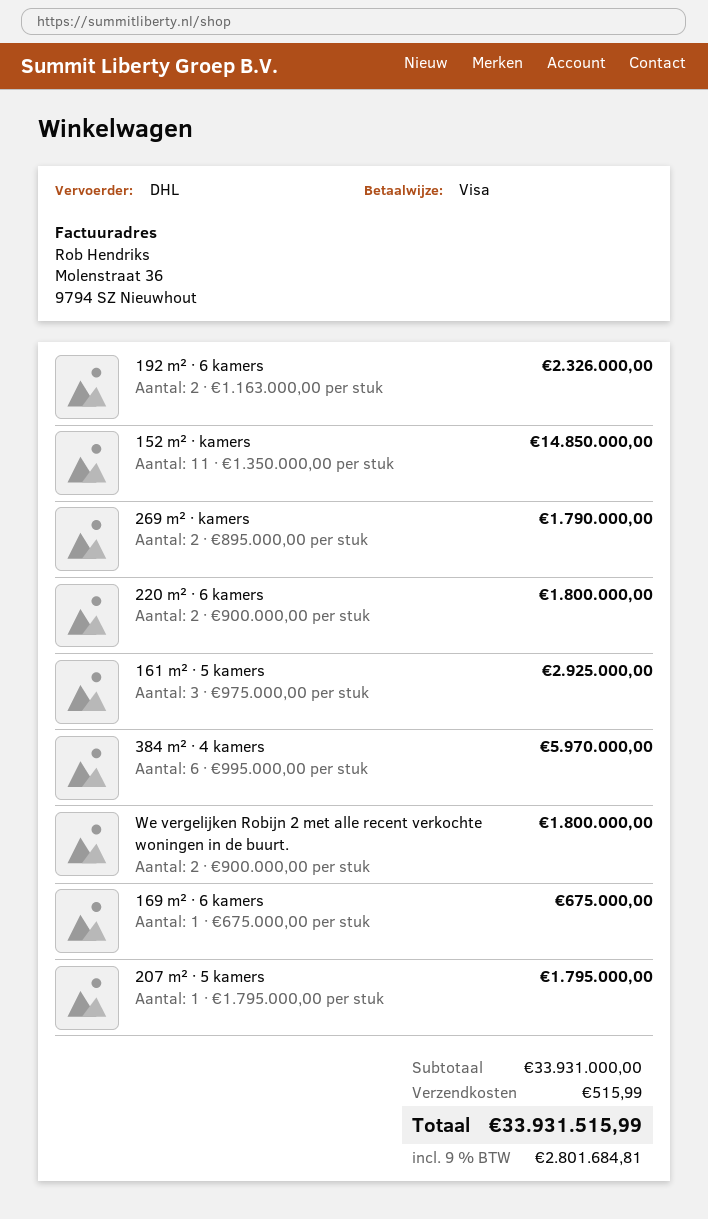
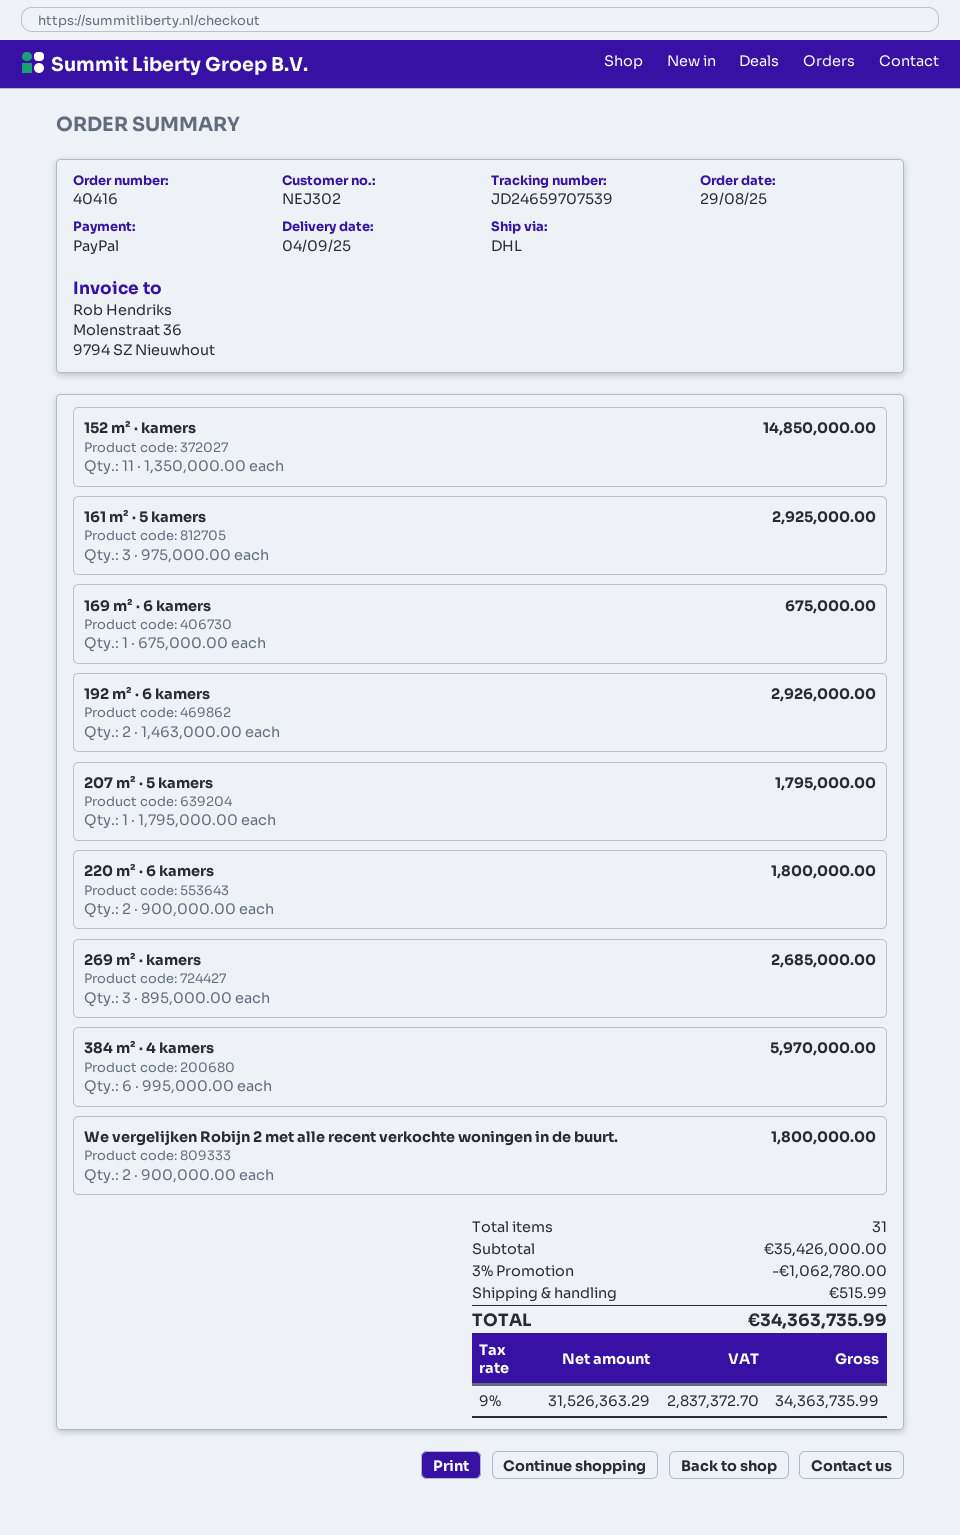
payment method: Visa -> PayPal
192 m² · 6 kamers: 2 x 1163000.00 = 2326000.00 -> 2 x 1463000.00 = 2926000.00
269 m² · kamers: 2 x 895000.00 = 1790000.00 -> 3 x 895000.00 = 2685000.00
subtotal: 33931000.00 -> 35426000.00
discount: none -> 3% = 1062780.00
tax: 9% = 2801684.81 -> 9% = 2837372.70
total: 33931515.99 -> 34363735.99

